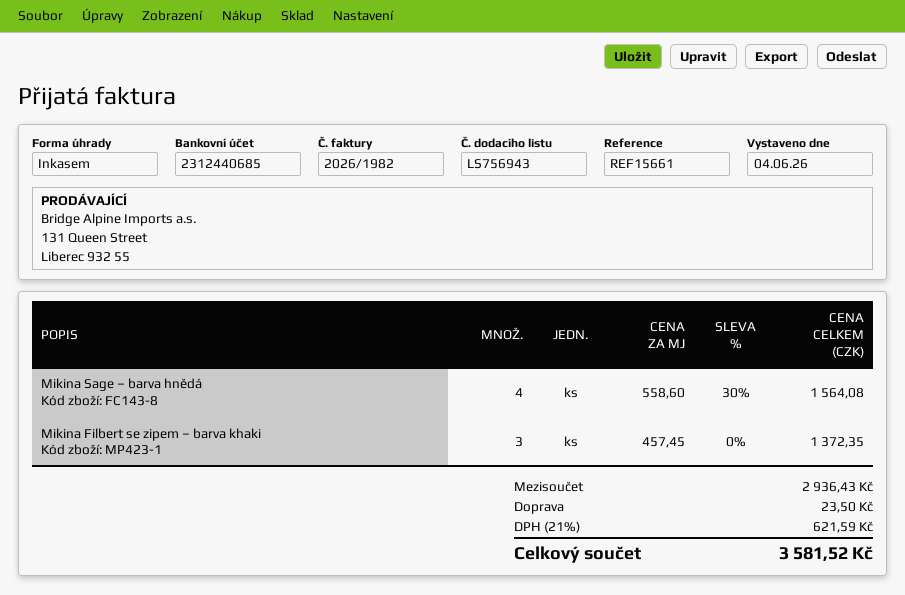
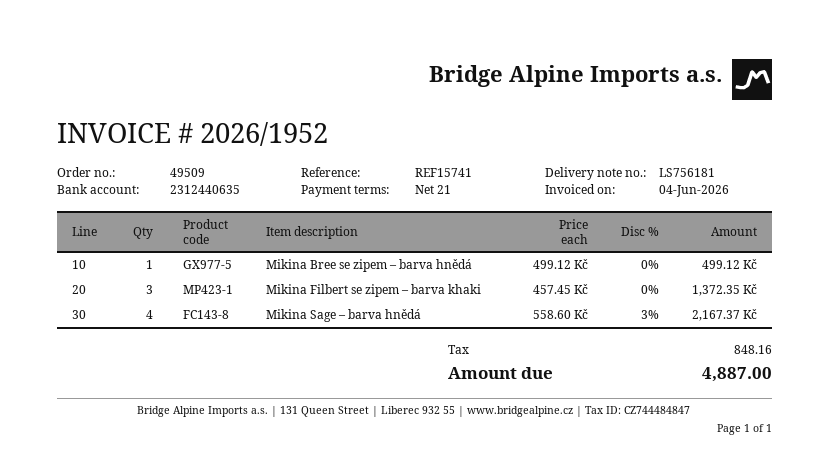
delivery note number: LS756943 -> LS756181
invoice number: 2026/1982 -> 2026/1952
reference: REF15661 -> REF15741
bank account: 2312440685 -> 2312440635
Mikina Sage – barva hnědá: 4 x 558.60 - 30% = 1564.08 -> 4 x 558.60 - 3% = 2167.37
Mikina Bree se zipem – barva hnědá: none -> 1 x 499.12 = 499.12
shipping: 23.50 -> none
tax: 621.59 -> 848.16
total: 3581.52 -> 4887.00

